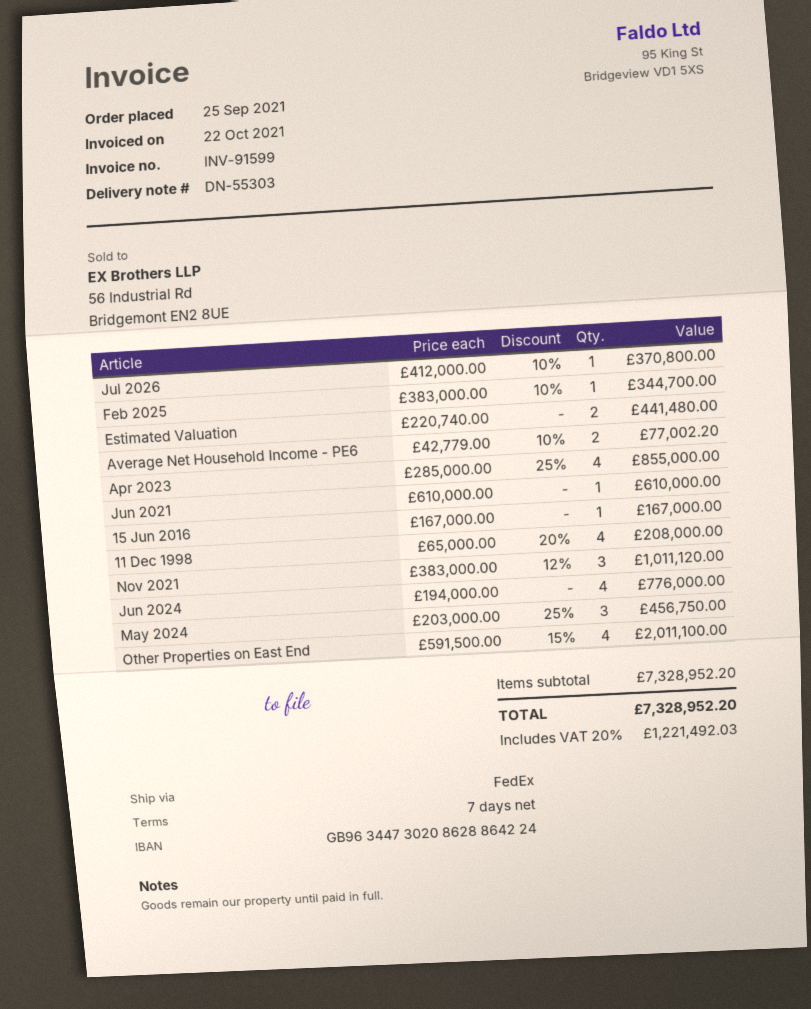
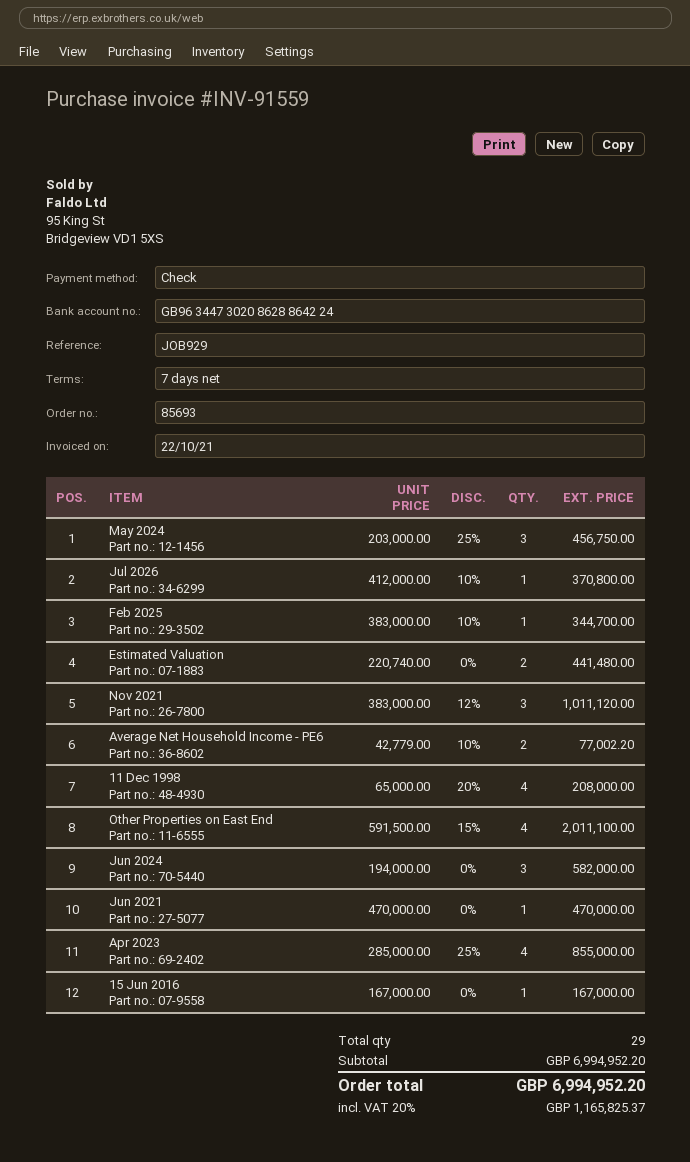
invoice number: INV-91599 -> INV-91559
Jun 2021: 1 x 610000.00 = 610000.00 -> 1 x 470000.00 = 470000.00
Jun 2024: 4 x 194000.00 = 776000.00 -> 3 x 194000.00 = 582000.00
subtotal: 7328952.20 -> 6994952.20
tax: 20% = 1221492.03 -> 20% = 1165825.37
total: 7328952.20 -> 6994952.20

